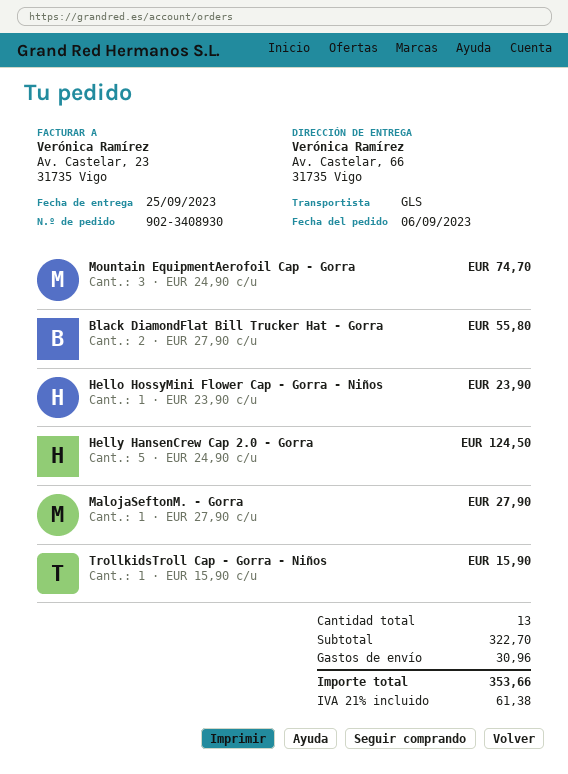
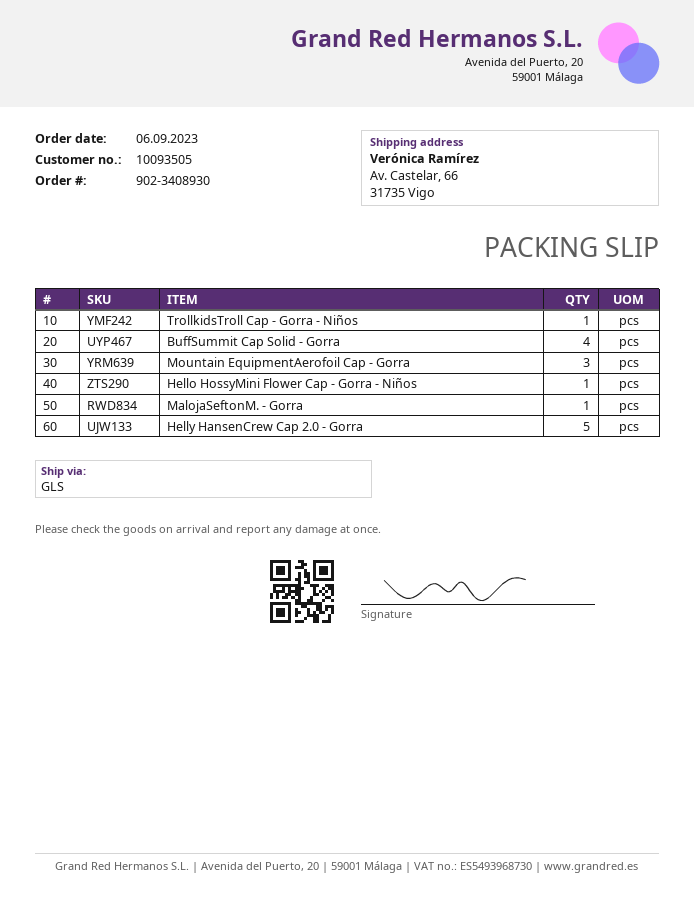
Black DiamondFlat Bill Trucker Hat - Gorra: 2 -> none
BuffSummit Cap Solid - Gorra: none -> 4

